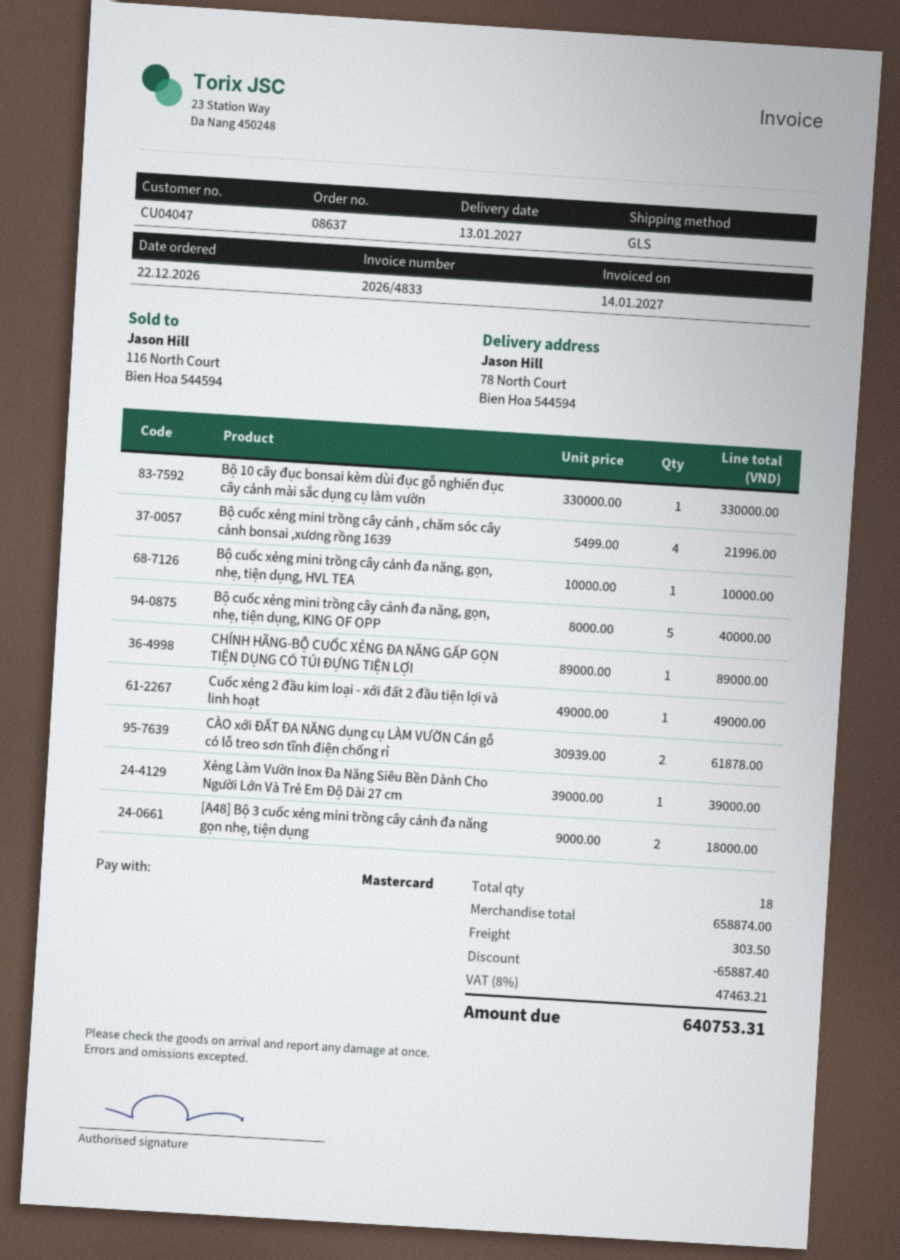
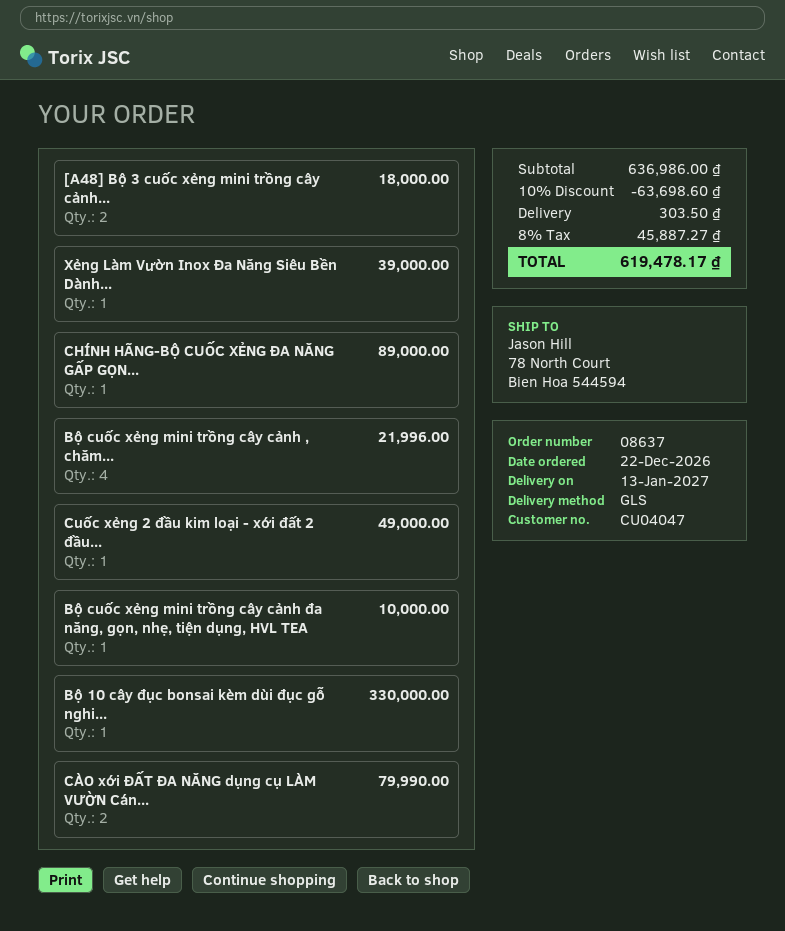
Bộ cuốc xẻng mini trồng cây cảnh đa năng, gọn, nhẹ, tiện dụng, KING OF OPP: 5 for 40000.00 -> none
CÀO xới ĐẤT ĐA NĂNG dụng cụ LÀM VƯỜN Cán gỗ có lỗ treo sơn tĩnh điện chống rỉ: 2 for 61878.00 -> 2 for 79990.00
subtotal: 658874.00 -> 636986.00
discount: 65887.40 -> 63698.60
tax: 8% = 47463.21 -> 8% = 45887.27
total: 640753.31 -> 619478.17

